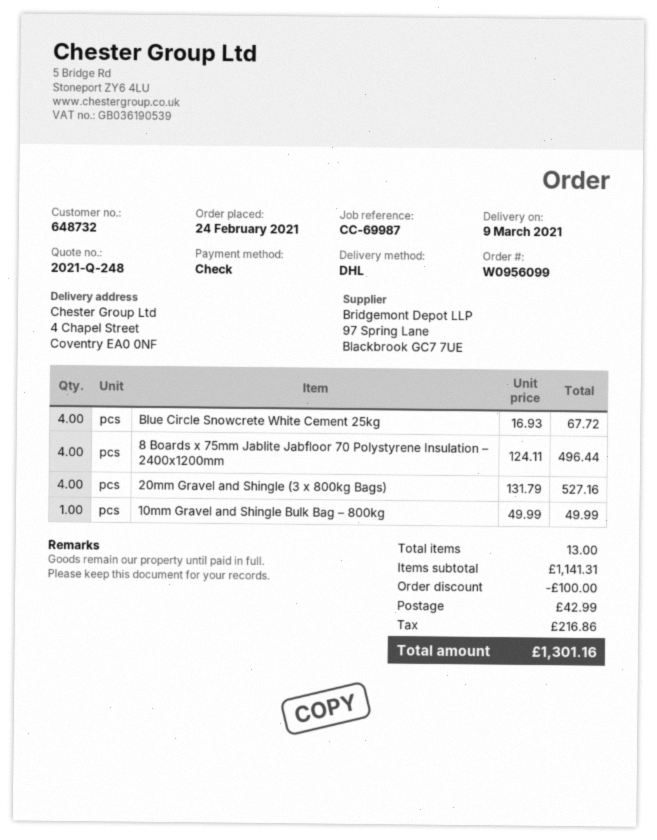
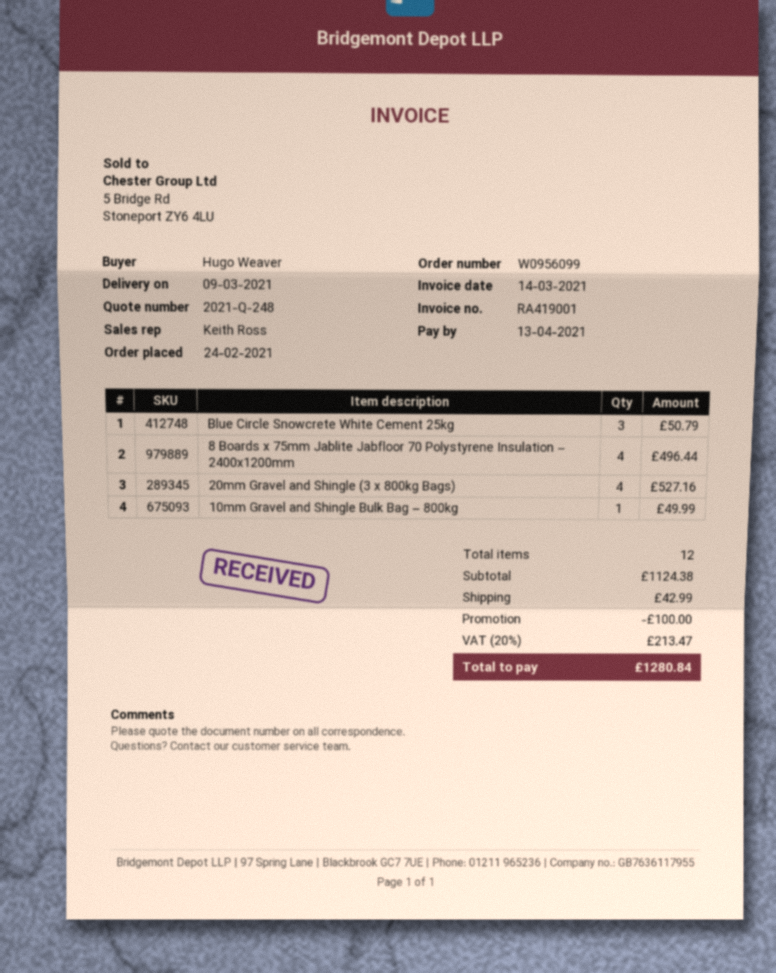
Blue Circle Snowcrete White Cement 25kg: 4 for 67.72 -> 3 for 50.79
total quantity: 13 -> 12
subtotal: 1141.31 -> 1124.38
tax: 216.86 -> 213.47
total: 1301.16 -> 1280.84

